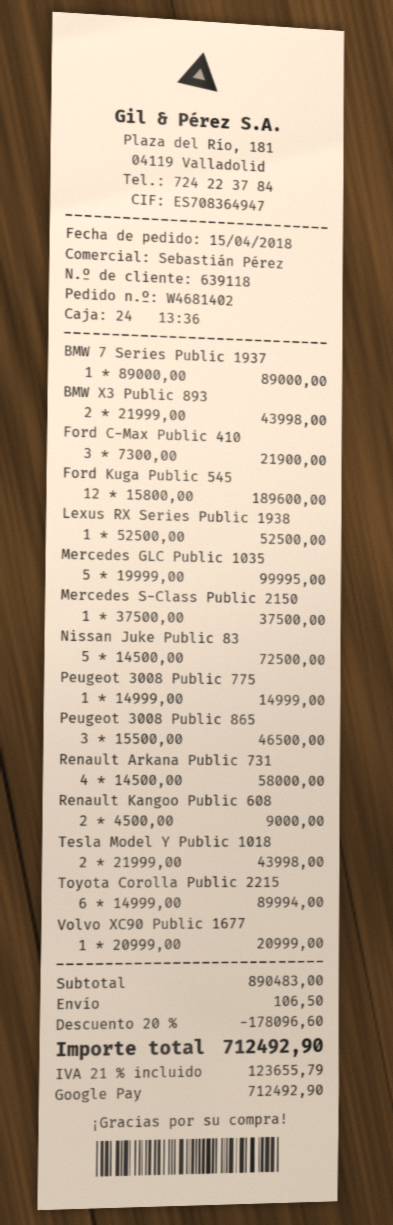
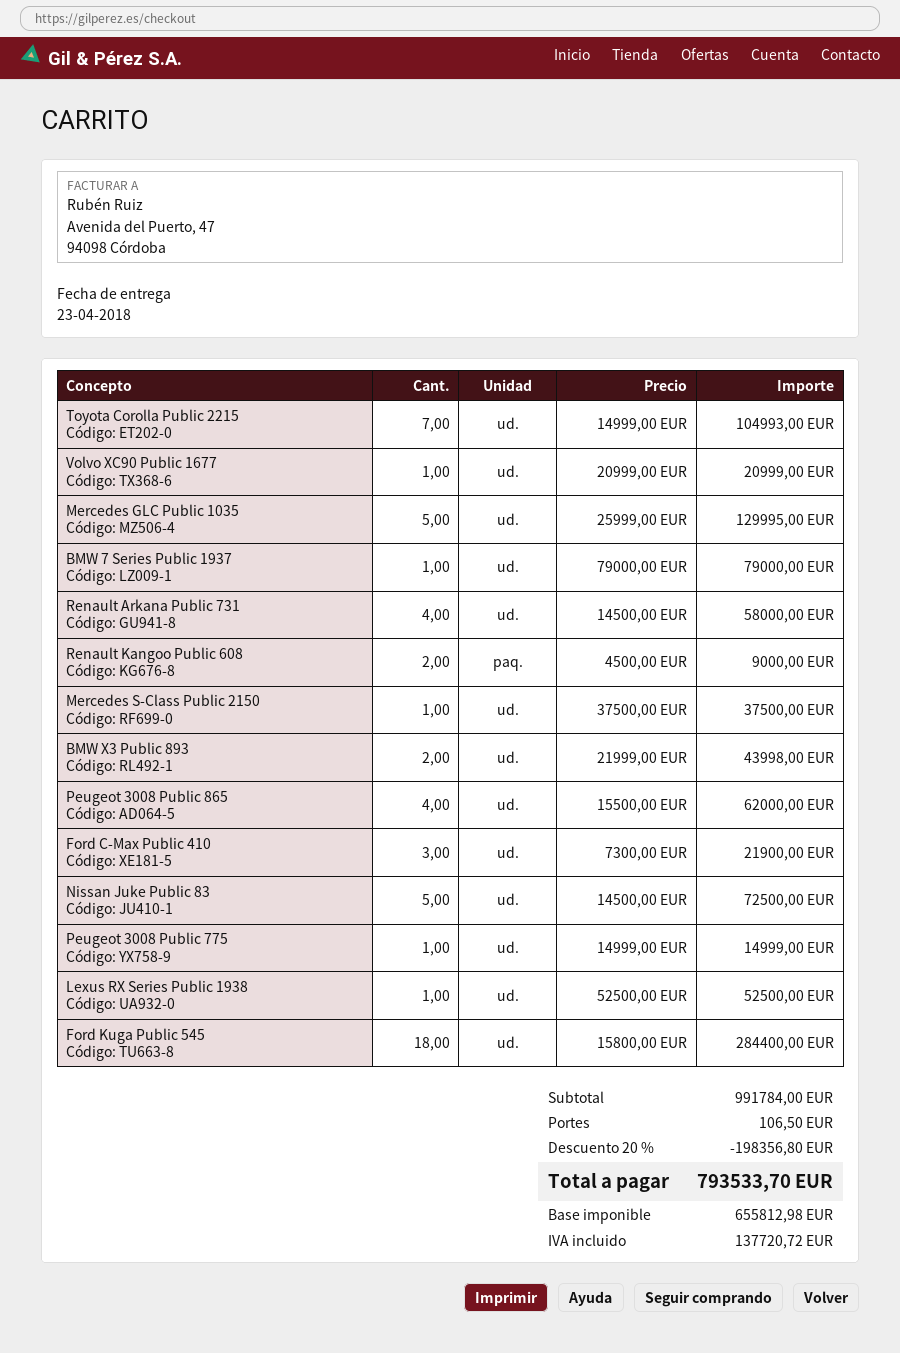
BMW 7 Series Public 1937: 1 x 89000.00 = 89000.00 -> 1 x 79000.00 = 79000.00
Ford Kuga Public 545: 12 x 15800.00 = 189600.00 -> 18 x 15800.00 = 284400.00
Mercedes GLC Public 1035: 5 x 19999.00 = 99995.00 -> 5 x 25999.00 = 129995.00
Peugeot 3008 Public 865: 3 x 15500.00 = 46500.00 -> 4 x 15500.00 = 62000.00
Tesla Model Y Public 1018: 2 x 21999.00 = 43998.00 -> none
Toyota Corolla Public 2215: 6 x 14999.00 = 89994.00 -> 7 x 14999.00 = 104993.00
subtotal: 890483.00 -> 991784.00
discount: 20% = 178096.60 -> 20% = 198356.80
tax: 123655.79 -> 137720.72
total: 712492.90 -> 793533.70

